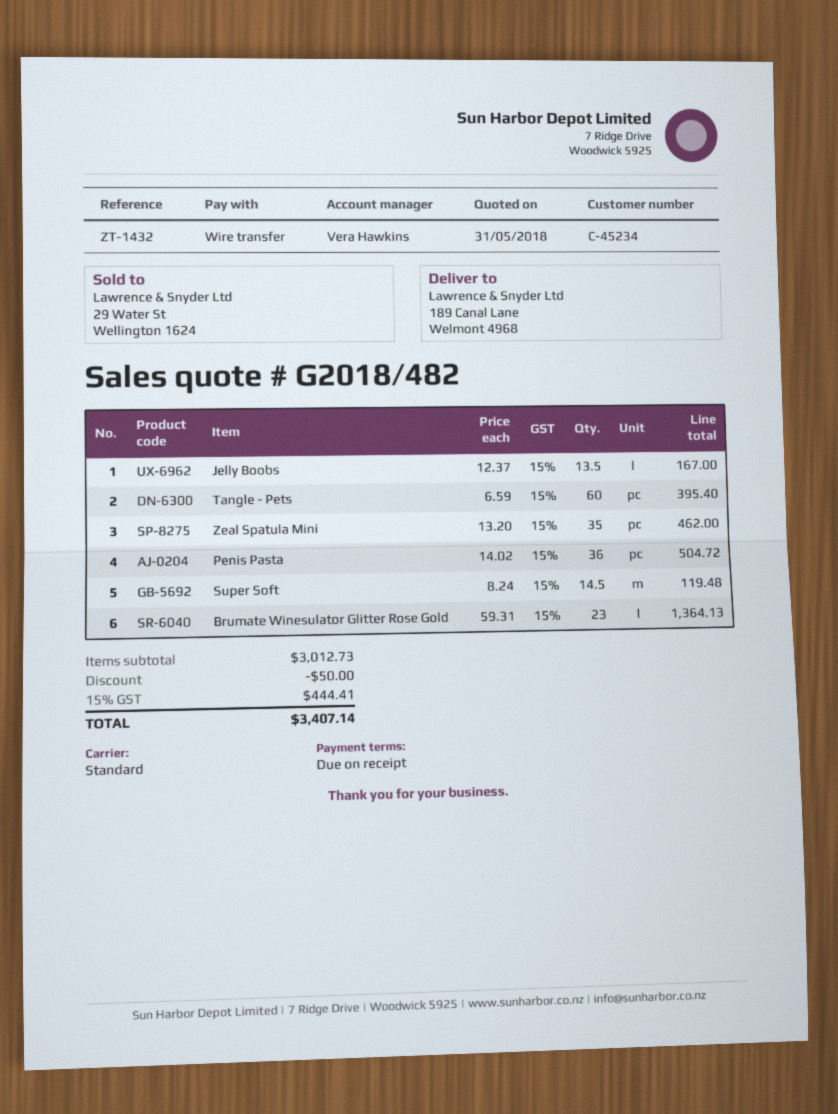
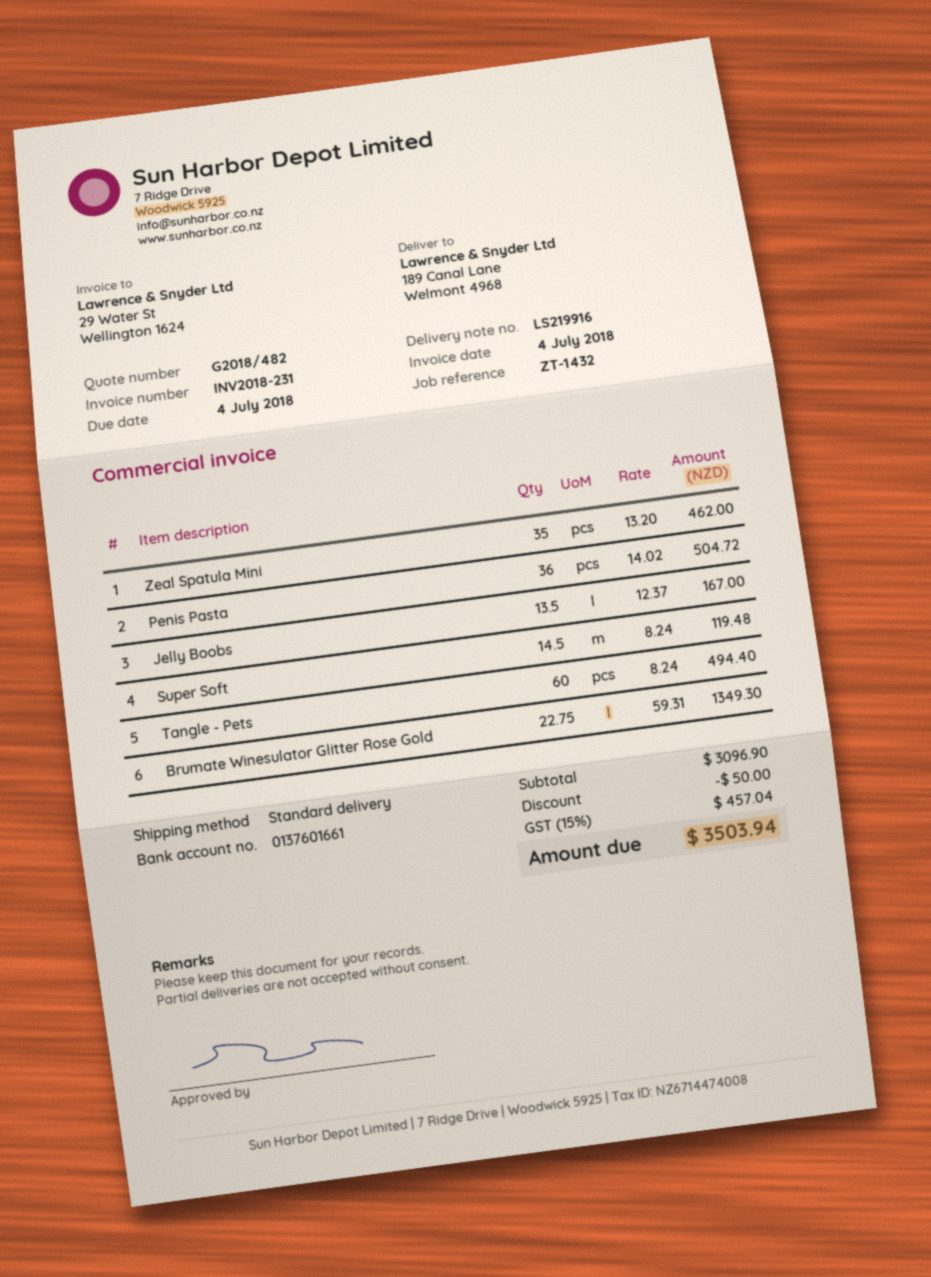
Tangle - Pets: 60 x 6.59 = 395.40 -> 60 x 8.24 = 494.40
Brumate Winesulator Glitter Rose Gold: 23 x 59.31 = 1364.13 -> 22.75 x 59.31 = 1349.30
subtotal: 3012.73 -> 3096.90
tax: 15% = 444.41 -> 15% = 457.04
total: 3407.14 -> 3503.94

